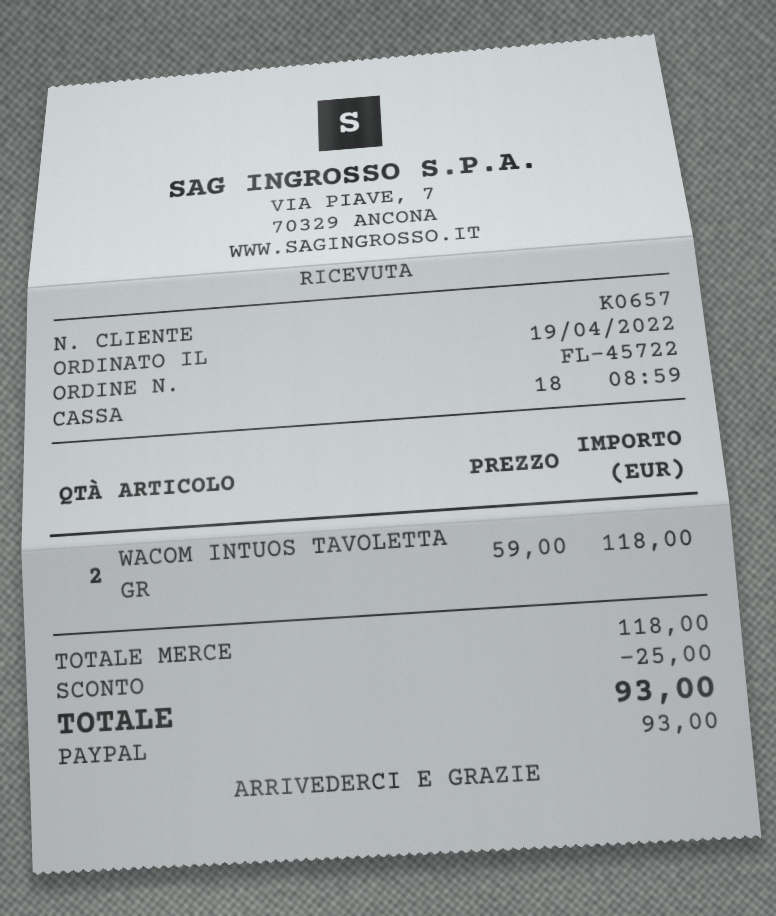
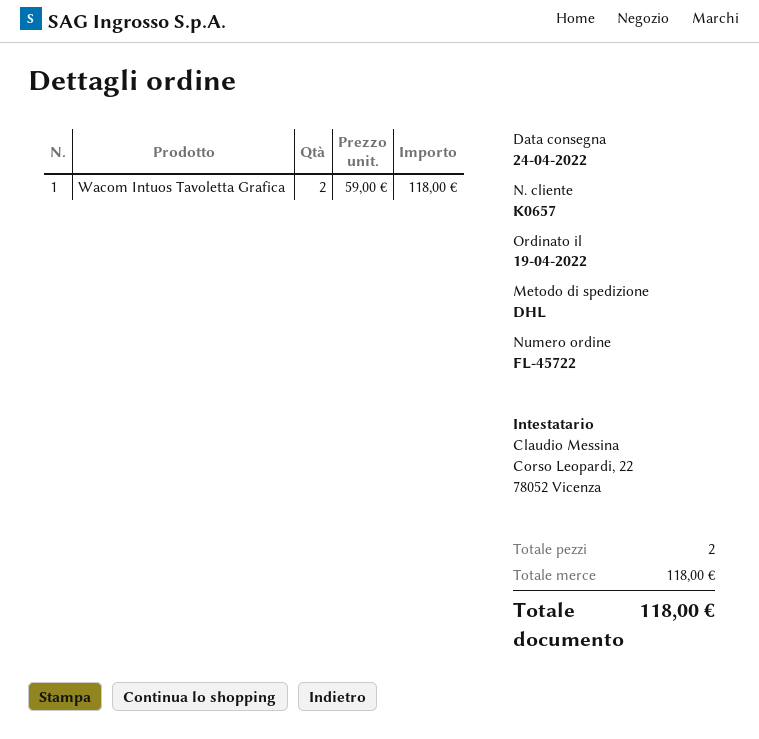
discount: 25.00 -> none
total: 93.00 -> 118.00

